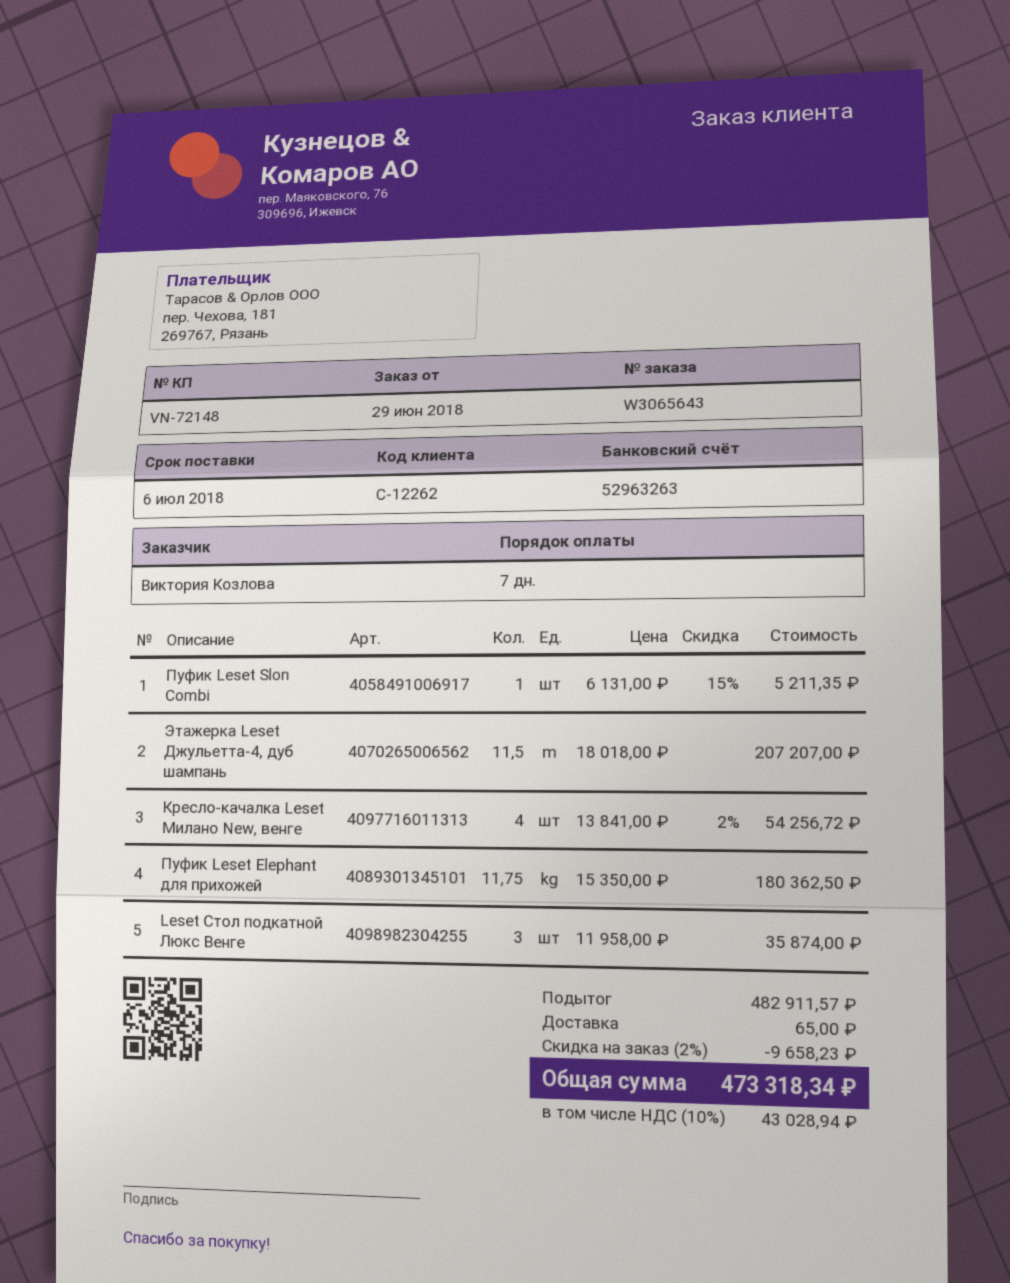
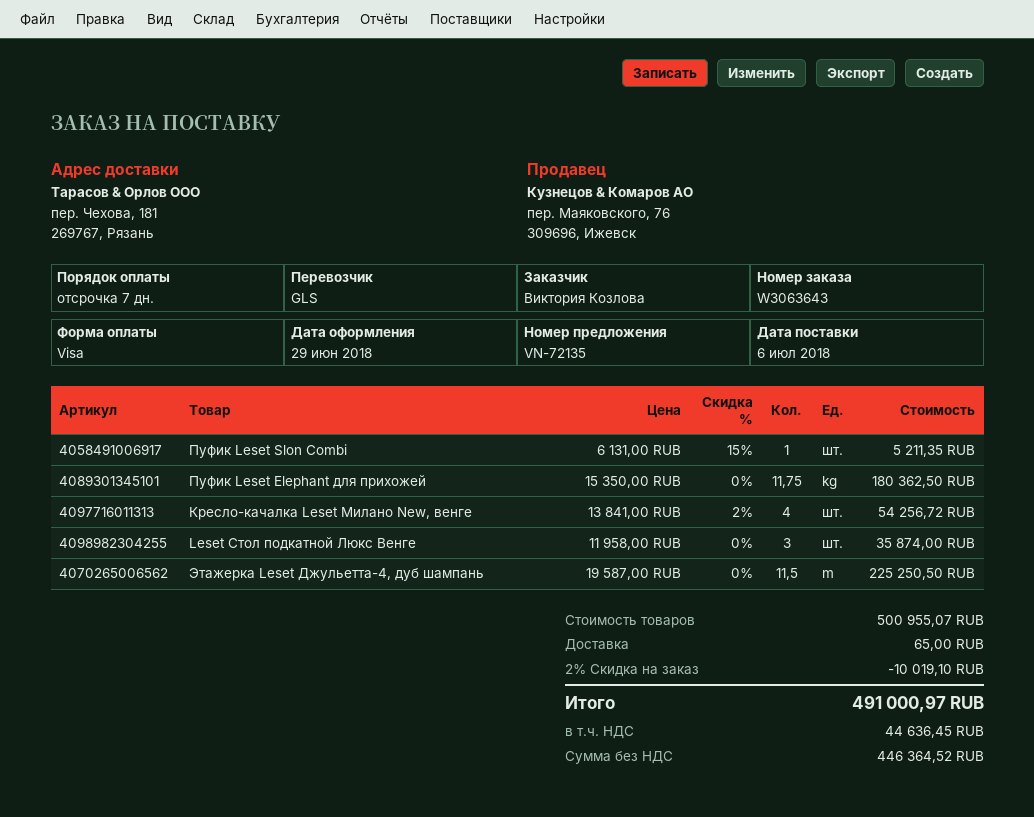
quote number: VN-72148 -> VN-72135
order number: W3065643 -> W3063643
Этажерка Leset Джульетта-4, дуб шампань: 11.5 x 18018.00 = 207207.00 -> 11.5 x 19587.00 = 225250.50
subtotal: 482911.57 -> 500955.07
discount: 2% = 9658.23 -> 2% = 10019.10
tax: 43028.94 -> 44636.45
total: 473318.34 -> 491000.97

